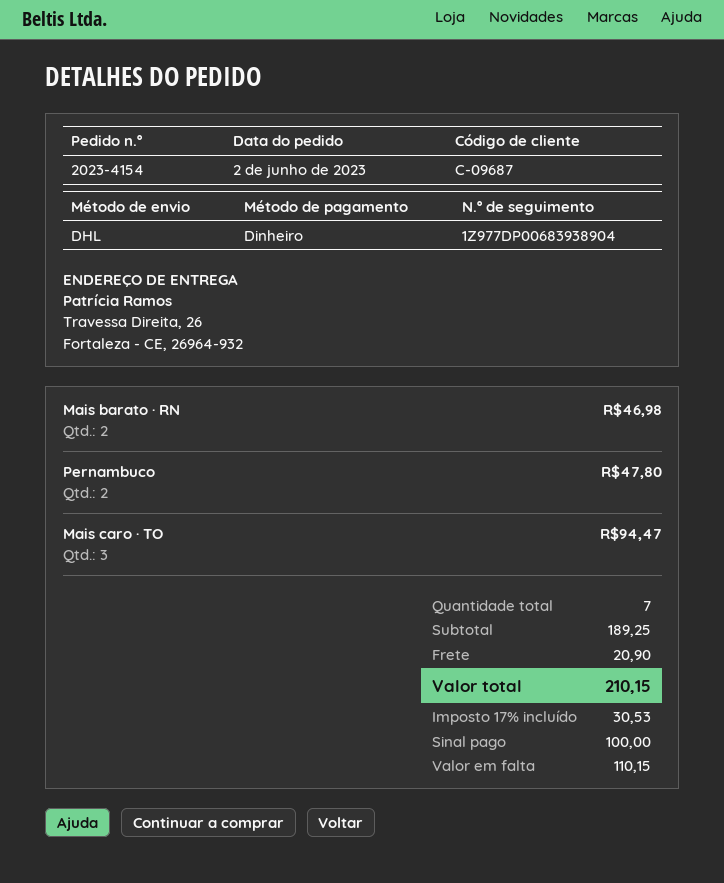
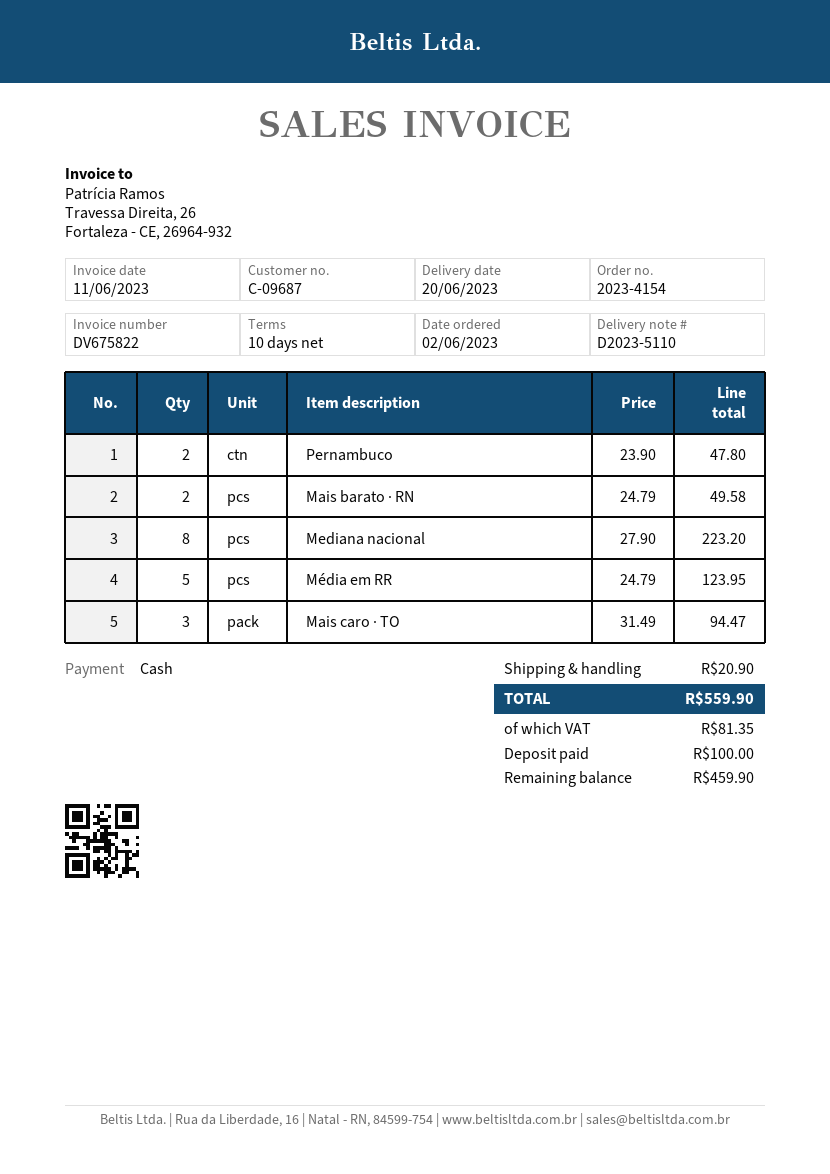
Mais barato · RN: 2 for 46.98 -> 2 for 49.58
Mediana nacional: none -> 8 for 223.20
Média em RR: none -> 5 for 123.95
tax: 30.53 -> 81.35
total: 210.15 -> 559.90
balance: 110.15 -> 459.90

